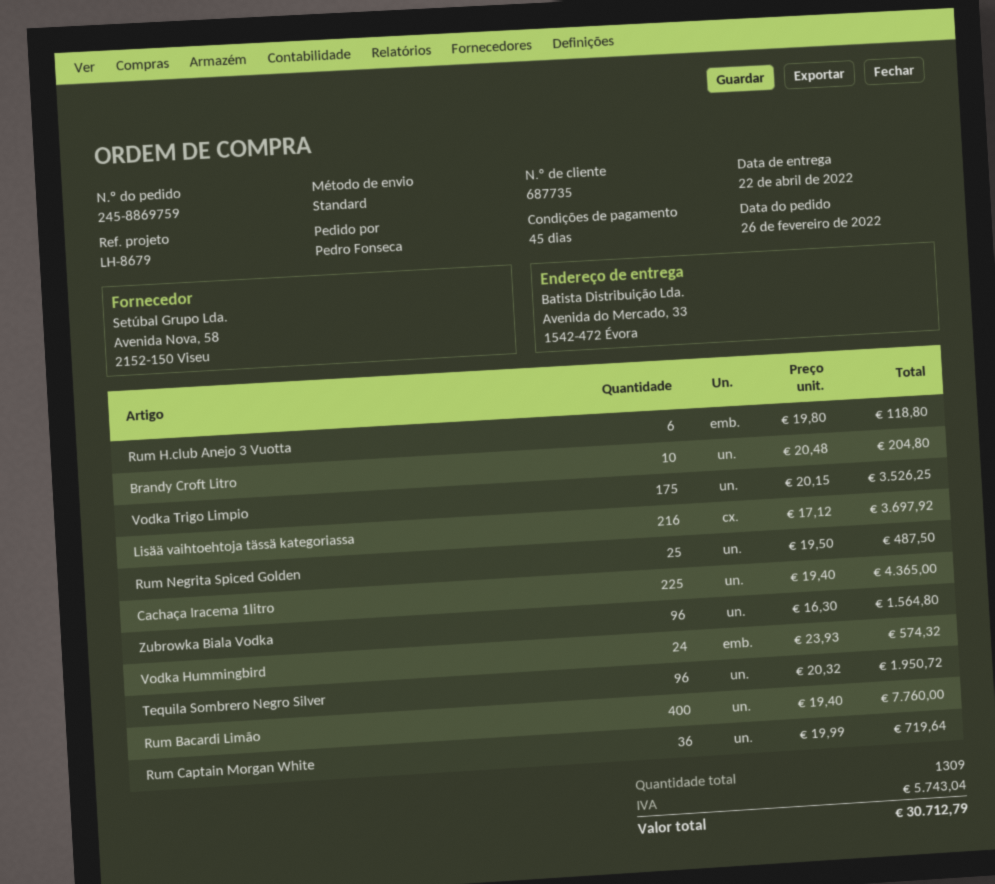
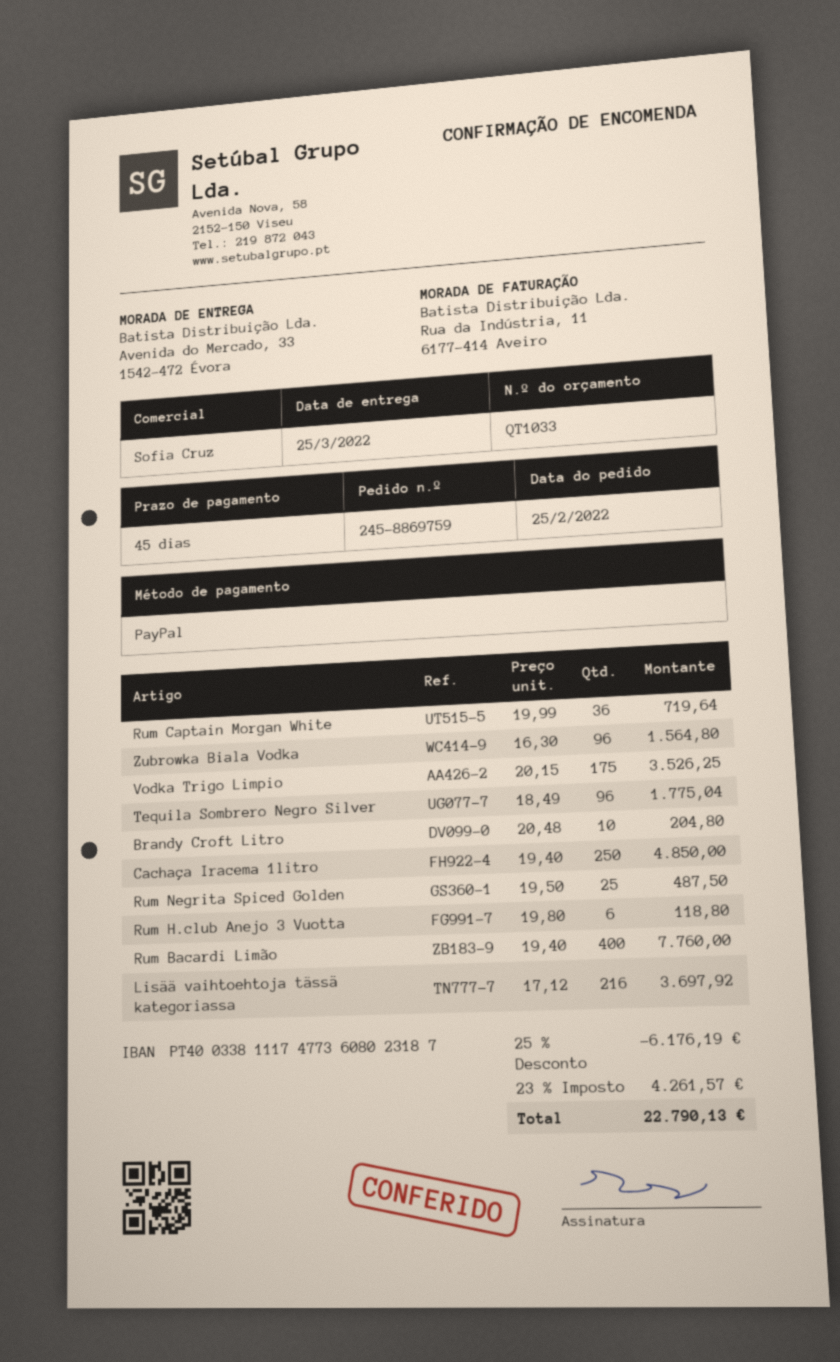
order date: 2022-02-26 -> 2022-02-25
delivery date: 2022-04-22 -> 2022-03-25
Cachaça Iracema 1litro: 225 x 19.40 = 4365.00 -> 250 x 19.40 = 4850.00
Vodka Hummingbird: 24 x 23.93 = 574.32 -> none
Tequila Sombrero Negro Silver: 96 x 20.32 = 1950.72 -> 96 x 18.49 = 1775.04
discount: none -> 25% = 6176.19
tax: 5743.04 -> 4261.57
total: 30712.79 -> 22790.13

